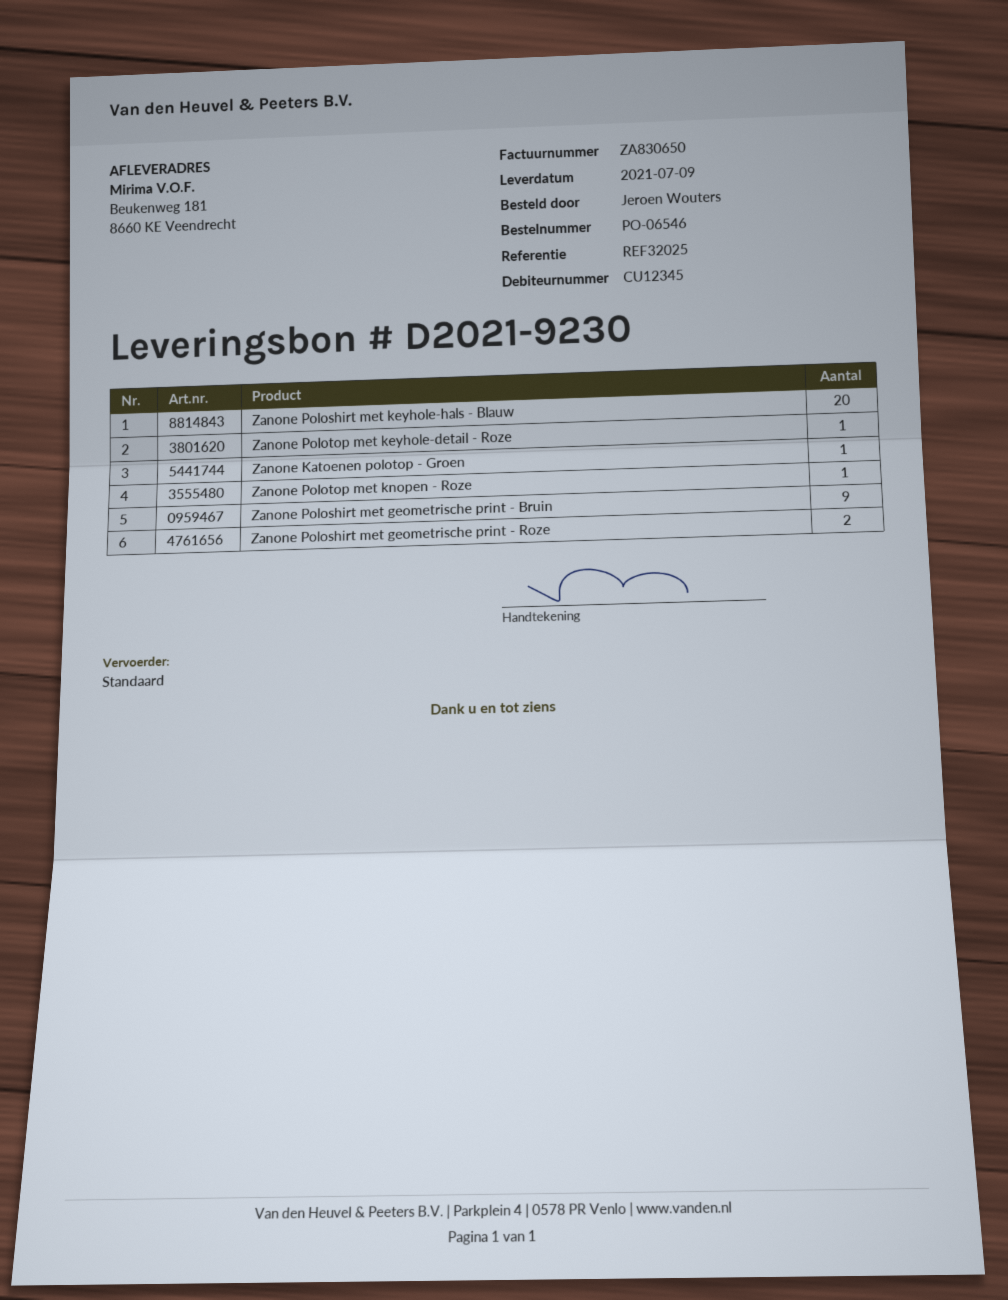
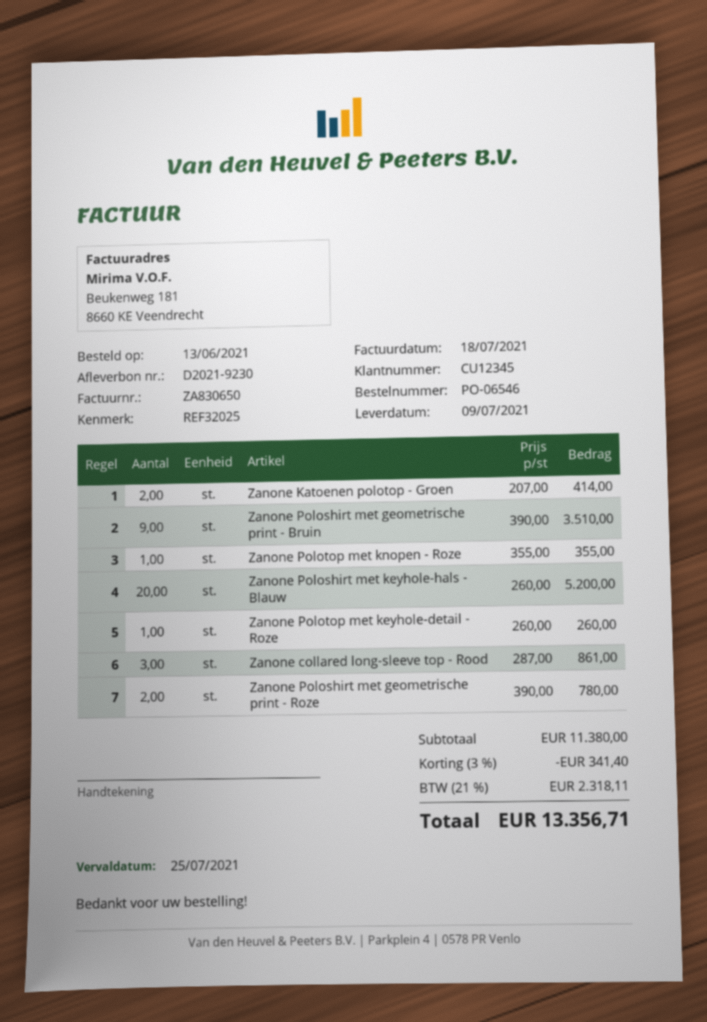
Zanone Katoenen polotop - Groen: 1 -> 2
Zanone collared long-sleeve top - Rood: none -> 3

